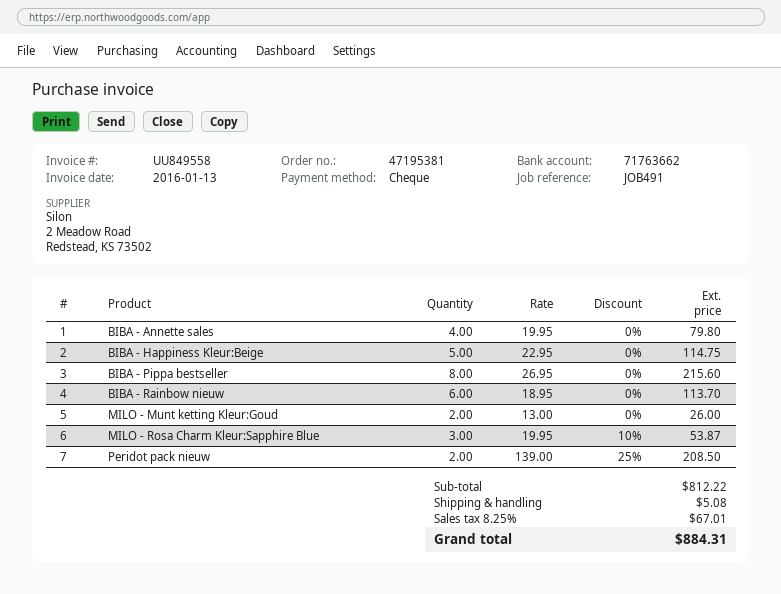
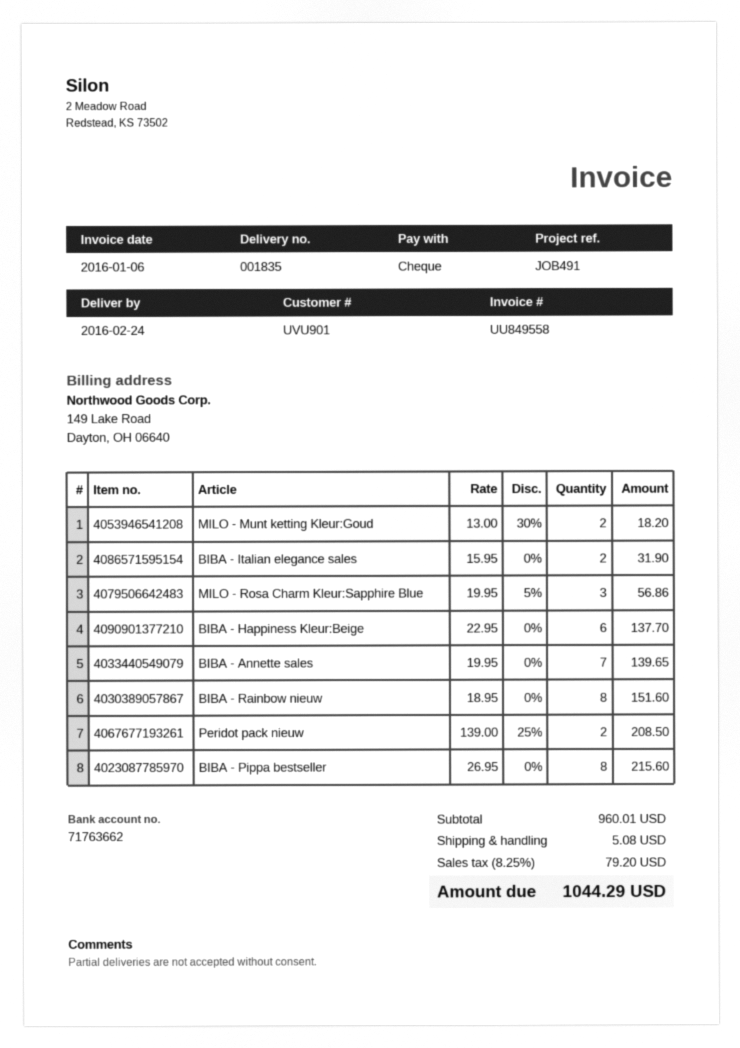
invoice date: 2016-01-13 -> 2016-01-06
BIBA - Annette sales: 4 x 19.95 = 79.80 -> 7 x 19.95 = 139.65
BIBA - Happiness Kleur:Beige: 5 x 22.95 = 114.75 -> 6 x 22.95 = 137.70
BIBA - Rainbow nieuw: 6 x 18.95 = 113.70 -> 8 x 18.95 = 151.60
MILO - Munt ketting Kleur:Goud: 2 x 13.00 = 26.00 -> 2 x 13.00 - 30% = 18.20
MILO - Rosa Charm Kleur:Sapphire Blue: 3 x 19.95 - 10% = 53.87 -> 3 x 19.95 - 5% = 56.86
BIBA - Italian elegance sales: none -> 2 x 15.95 = 31.90
subtotal: 812.22 -> 960.01
tax: 8.25% = 67.01 -> 8.25% = 79.20
total: 884.31 -> 1044.29

